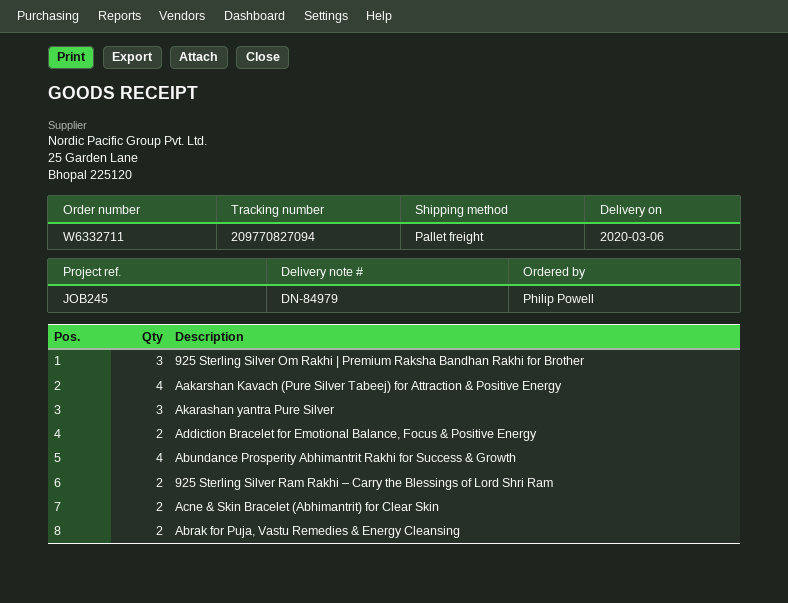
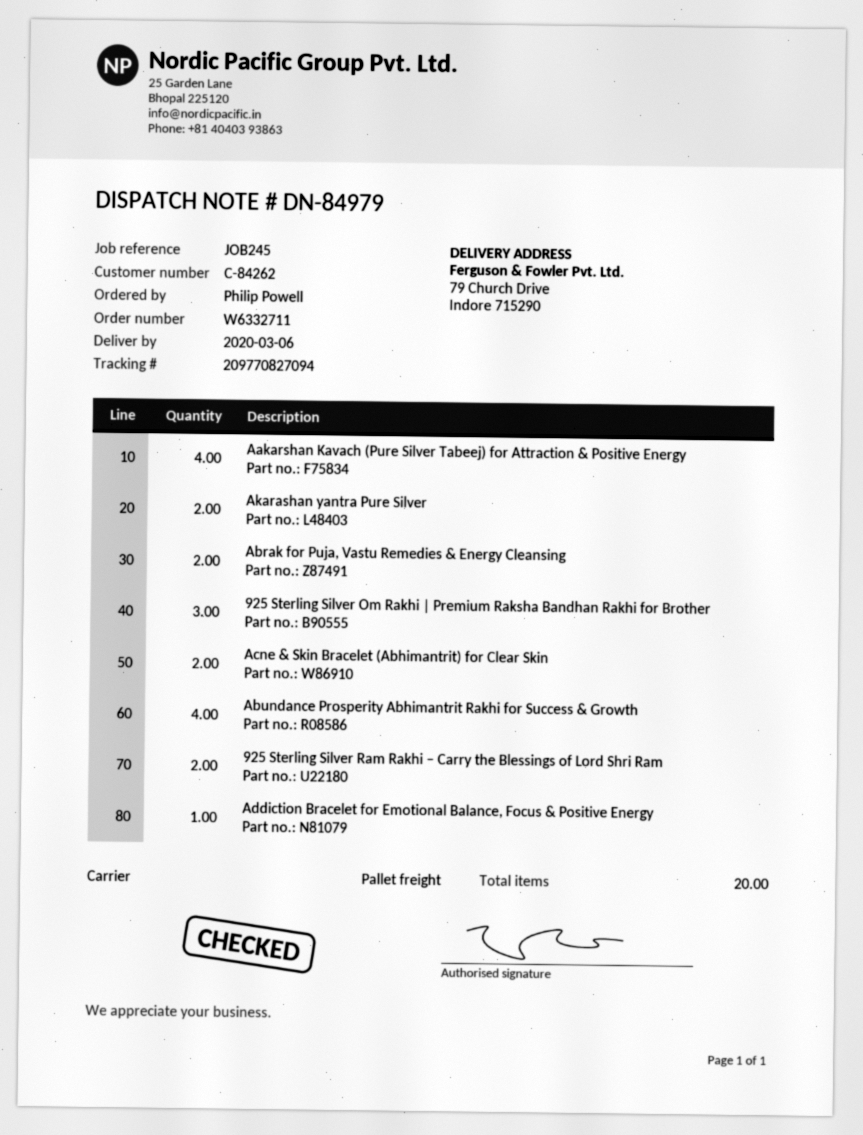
Akarashan yantra Pure Silver: 3 -> 2
Addiction Bracelet for Emotional Balance, Focus & Positive Energy: 2 -> 1

